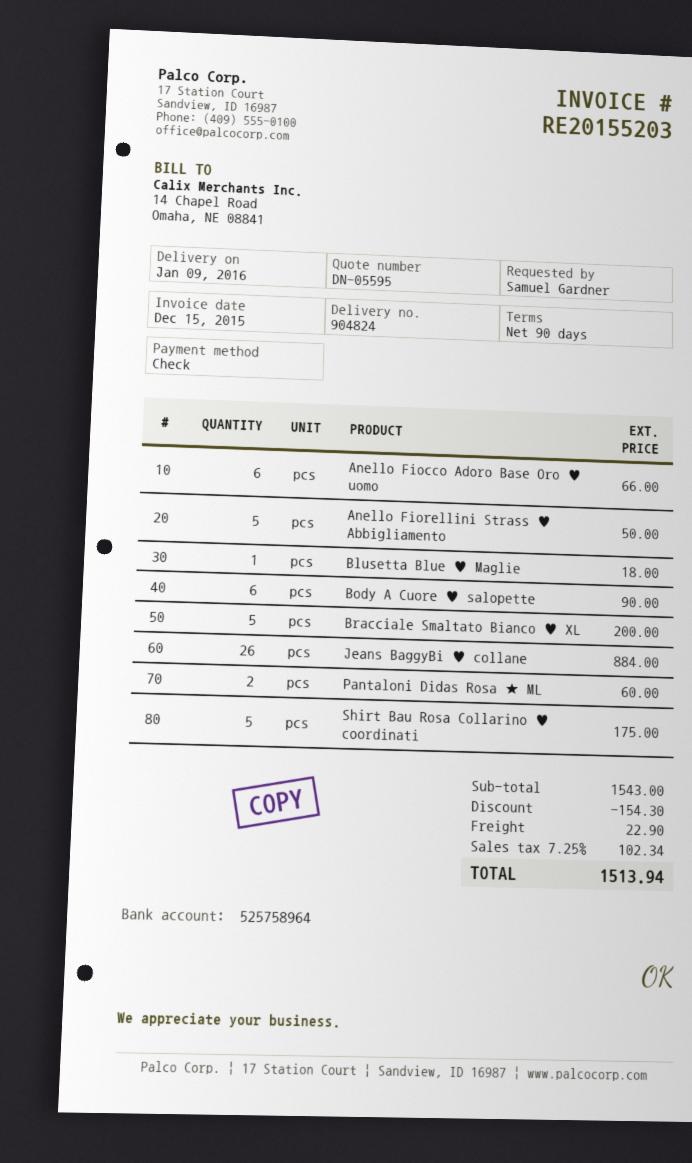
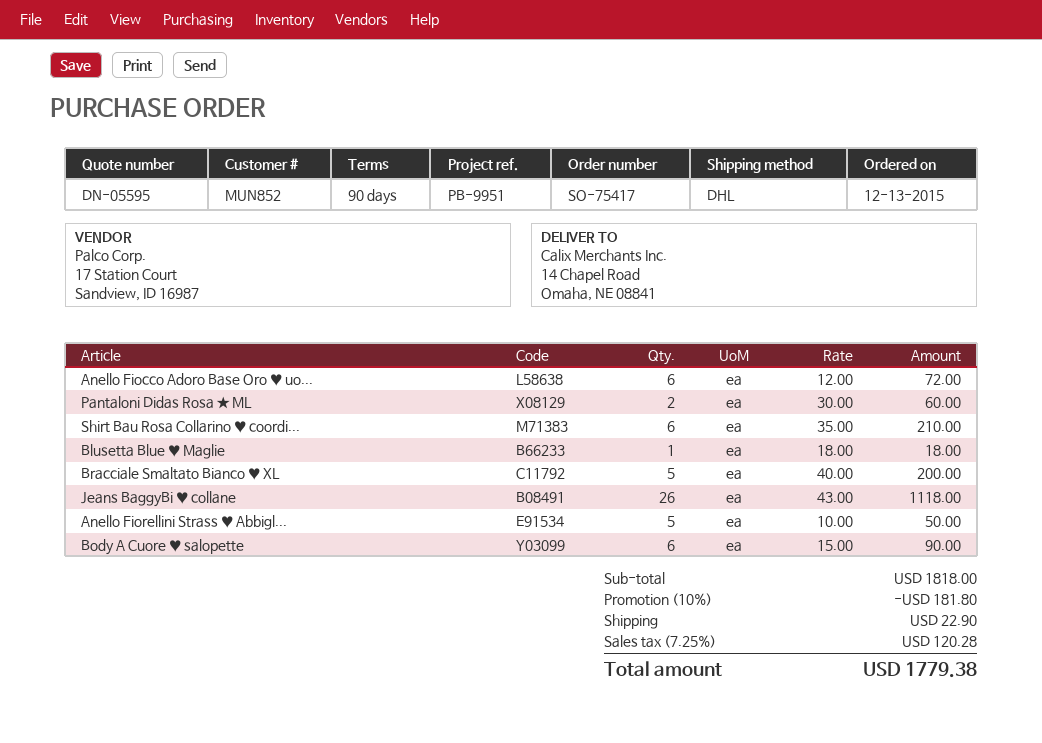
Anello Fiocco Adoro Base Oro ♥ uomo: 6 for 66.00 -> 6 for 72.00
Jeans BaggyBi ♥ collane: 26 for 884.00 -> 26 for 1118.00
Shirt Bau Rosa Collarino ♥ coordinati: 5 for 175.00 -> 6 for 210.00
subtotal: 1543.00 -> 1818.00
discount: 154.30 -> 181.80
tax: 7.25% = 102.34 -> 7.25% = 120.28
total: 1513.94 -> 1779.38

